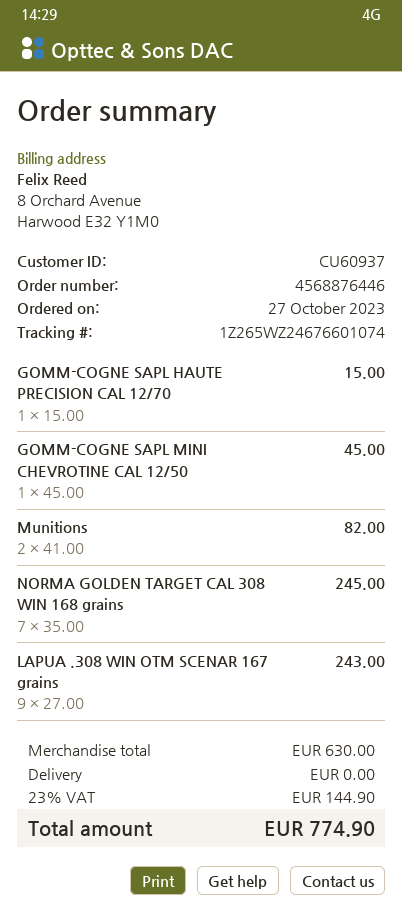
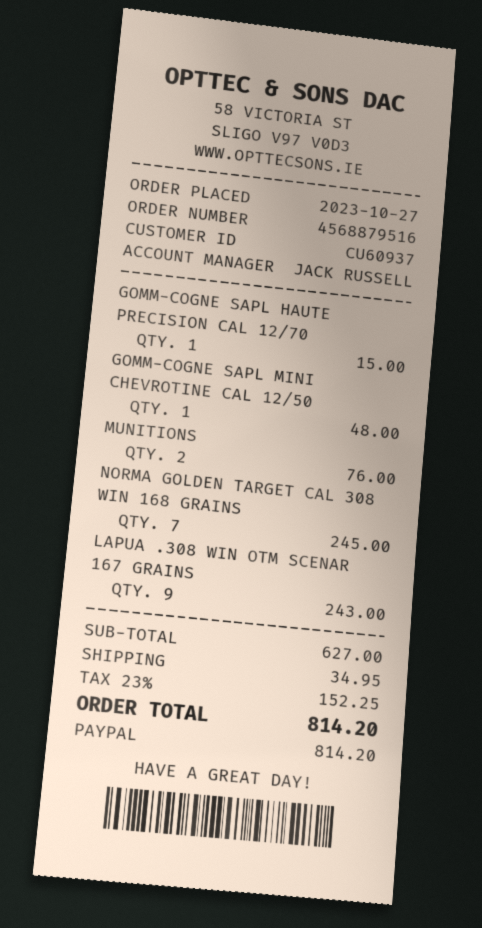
order number: 4568876446 -> 4568879516
GOMM-COGNE SAPL MINI CHEVROTINE CAL 12/50: 1 for 45.00 -> 1 for 48.00
Munitions: 2 for 82.00 -> 2 for 76.00
subtotal: 630.00 -> 627.00
shipping: 0.00 -> 34.95
tax: 23% = 144.90 -> 23% = 152.25
total: 774.90 -> 814.20

